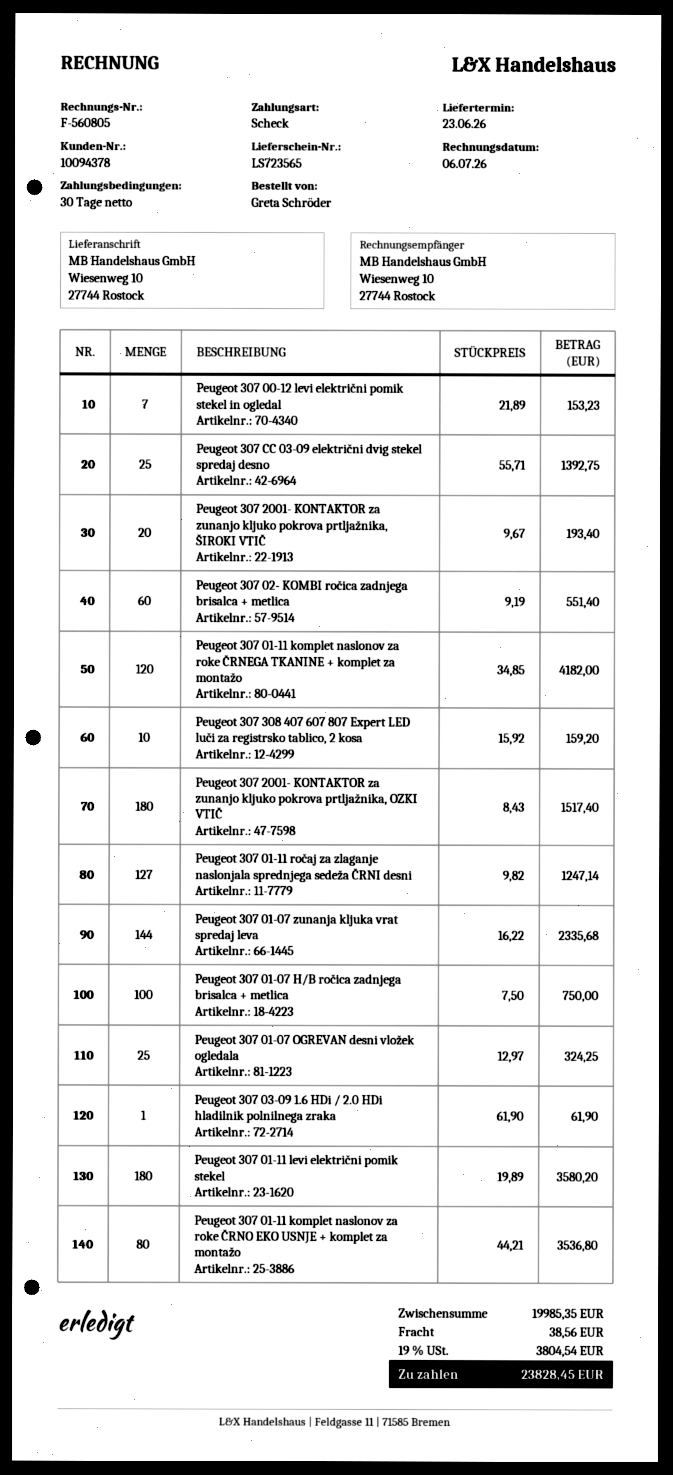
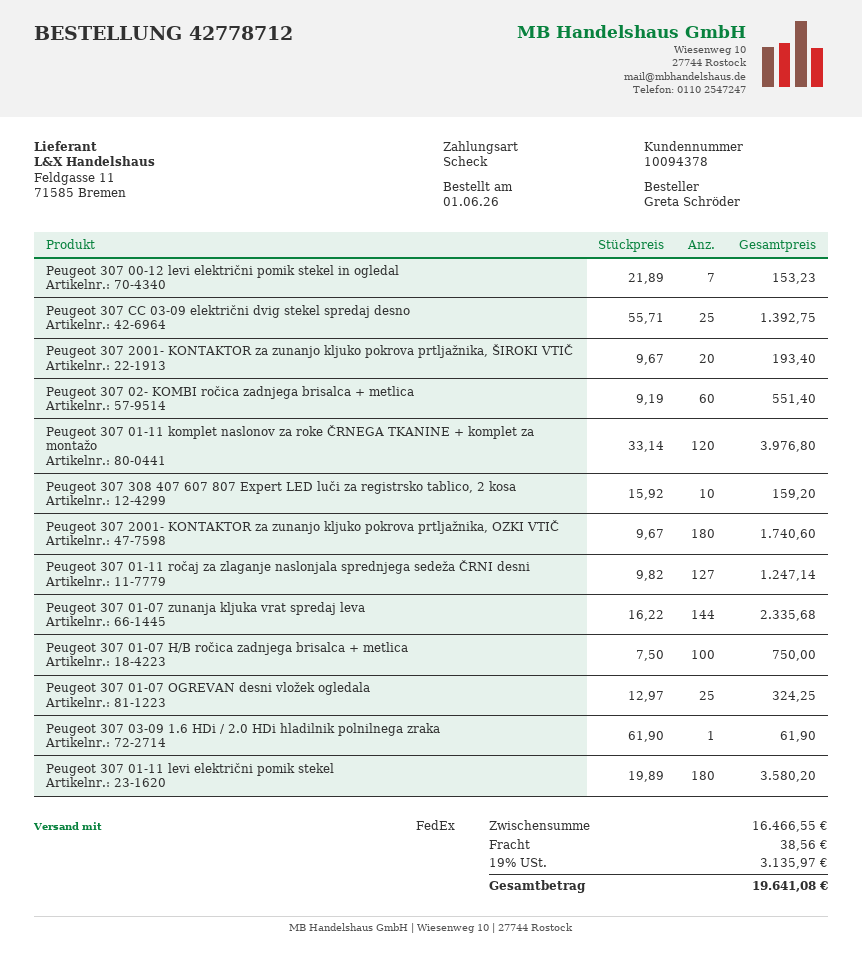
Peugeot 307 01-11 komplet naslonov za roke ČRNEGA TKANINE + komplet za montažo: 120 x 34.85 = 4182.00 -> 120 x 33.14 = 3976.80
Peugeot 307 2001- KONTAKTOR za zunanjo kljuko pokrova prtljažnika, OZKI VTIČ: 180 x 8.43 = 1517.40 -> 180 x 9.67 = 1740.60
Peugeot 307 01-11 komplet naslonov za roke ČRNO EKO USNJE + komplet za montažo: 80 x 44.21 = 3536.80 -> none
subtotal: 19985.35 -> 16466.55
tax: 19% = 3804.54 -> 19% = 3135.97
total: 23828.45 -> 19641.08

